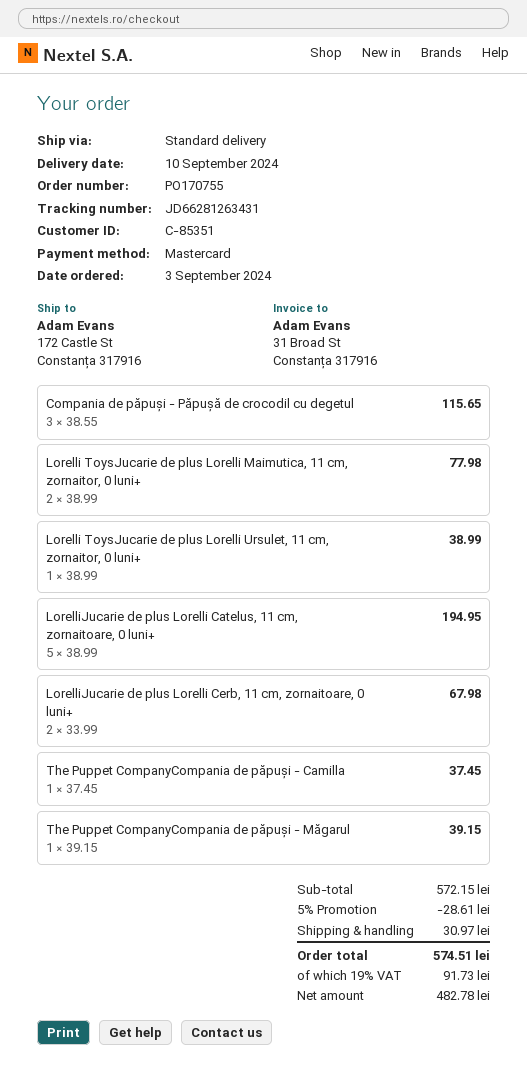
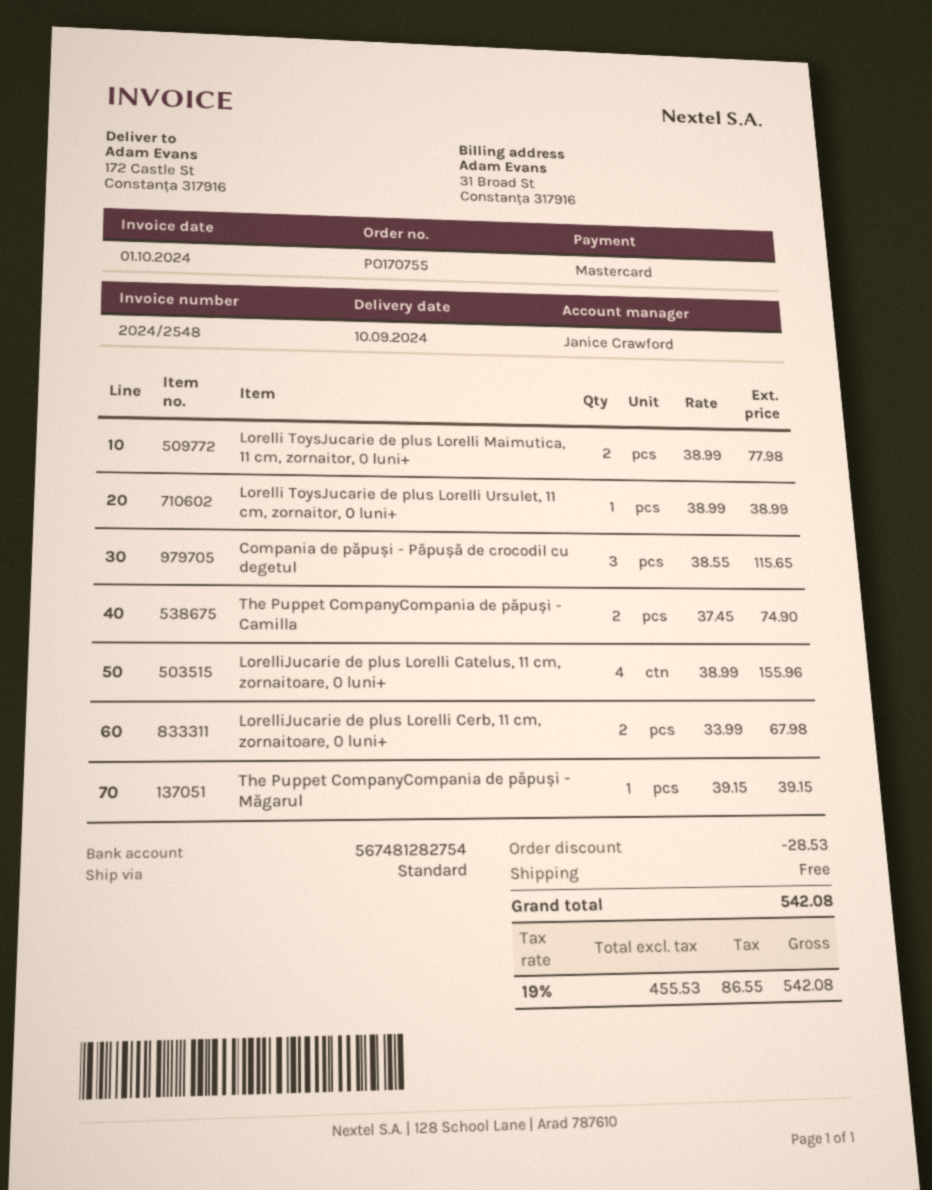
LorelliJucarie de plus Lorelli Catelus, 11 cm, zornaitoare, 0 luni+: 5 x 38.99 = 194.95 -> 4 x 38.99 = 155.96
The Puppet CompanyCompania de păpuși - Camilla: 1 x 37.45 = 37.45 -> 2 x 37.45 = 74.90
discount: 28.61 -> 28.53
shipping: 30.97 -> 0.00
net: 482.78 -> 455.53
tax: 19% = 91.73 -> 19% = 86.55
total: 574.51 -> 542.08

